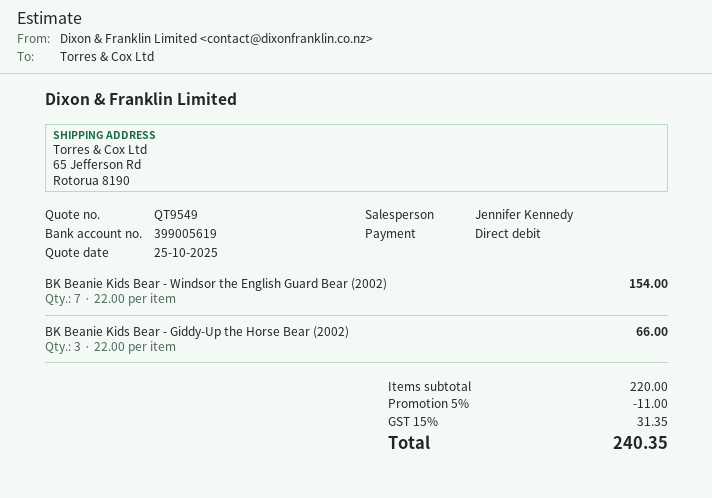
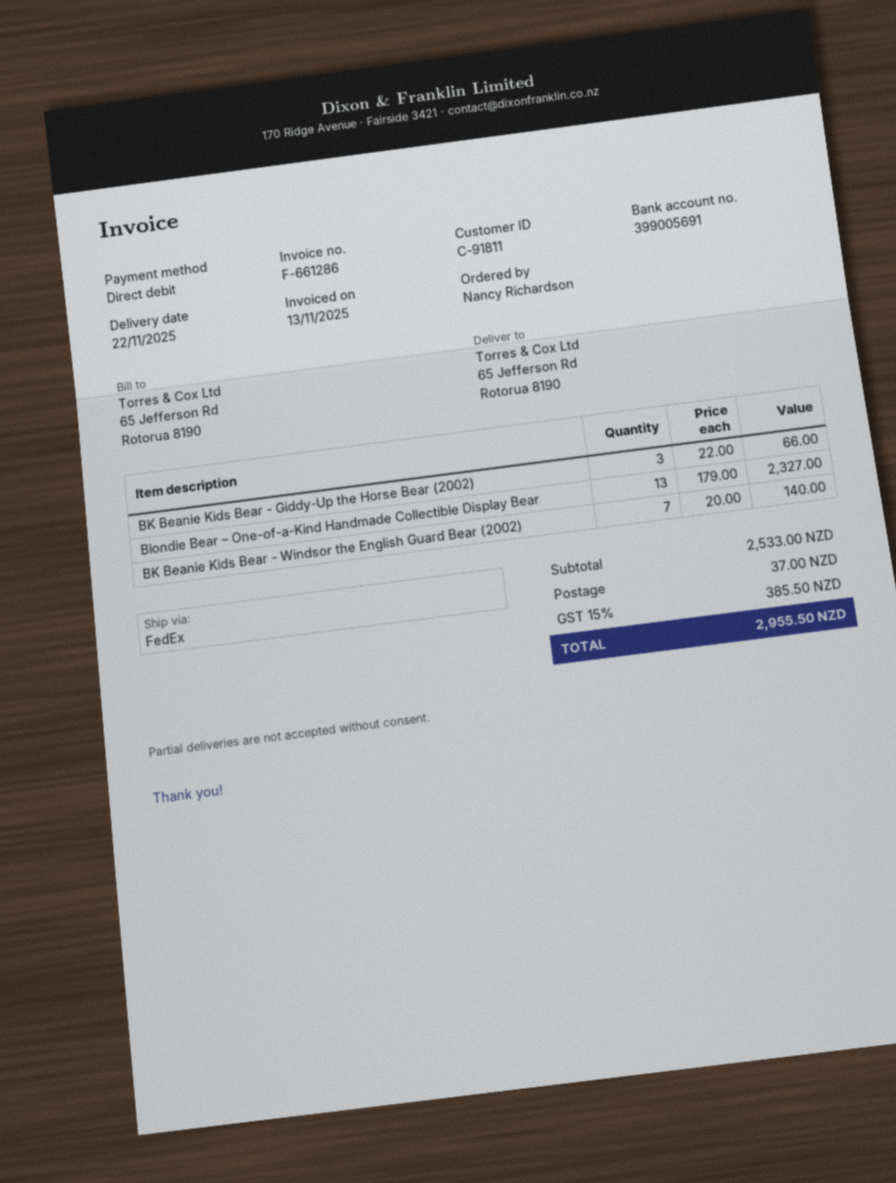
bank account: 399005619 -> 399005691
BK Beanie Kids Bear - Windsor the English Guard Bear (2002): 7 x 22.00 = 154.00 -> 7 x 20.00 = 140.00
Blondie Bear – One-of-a-Kind Handmade Collectible Display Bear: none -> 13 x 179.00 = 2327.00
subtotal: 220.00 -> 2533.00
discount: 5% = 11.00 -> none
shipping: none -> 37.00
tax: 15% = 31.35 -> 15% = 385.50
total: 240.35 -> 2955.50

